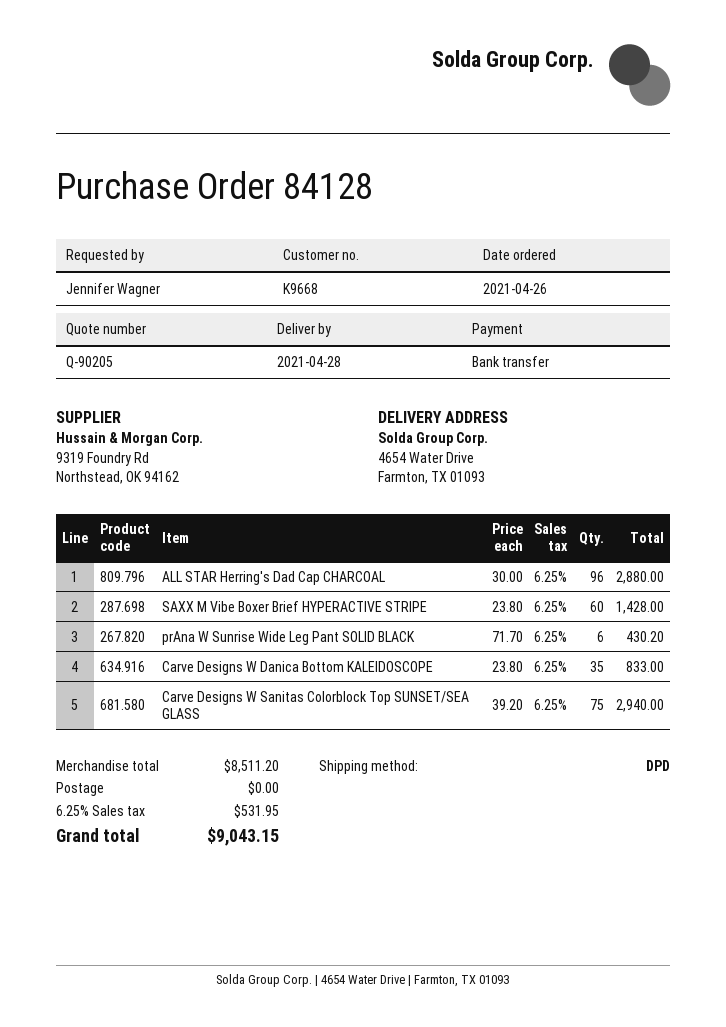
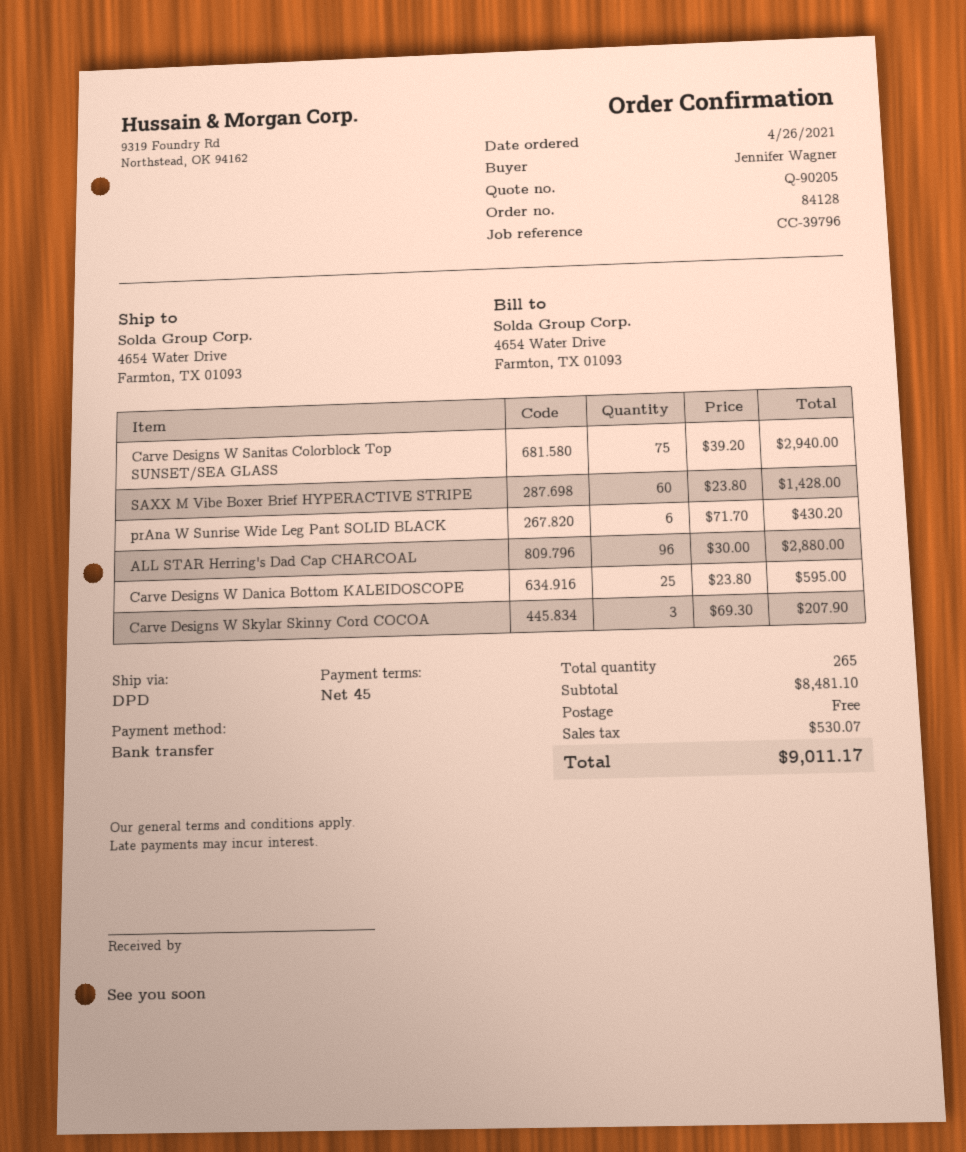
Carve Designs W Danica Bottom KALEIDOSCOPE: 35 x 23.80 = 833.00 -> 25 x 23.80 = 595.00
Carve Designs W Skylar Skinny Cord COCOA: none -> 3 x 69.30 = 207.90
subtotal: 8511.20 -> 8481.10
tax: 531.95 -> 530.07
total: 9043.15 -> 9011.17

